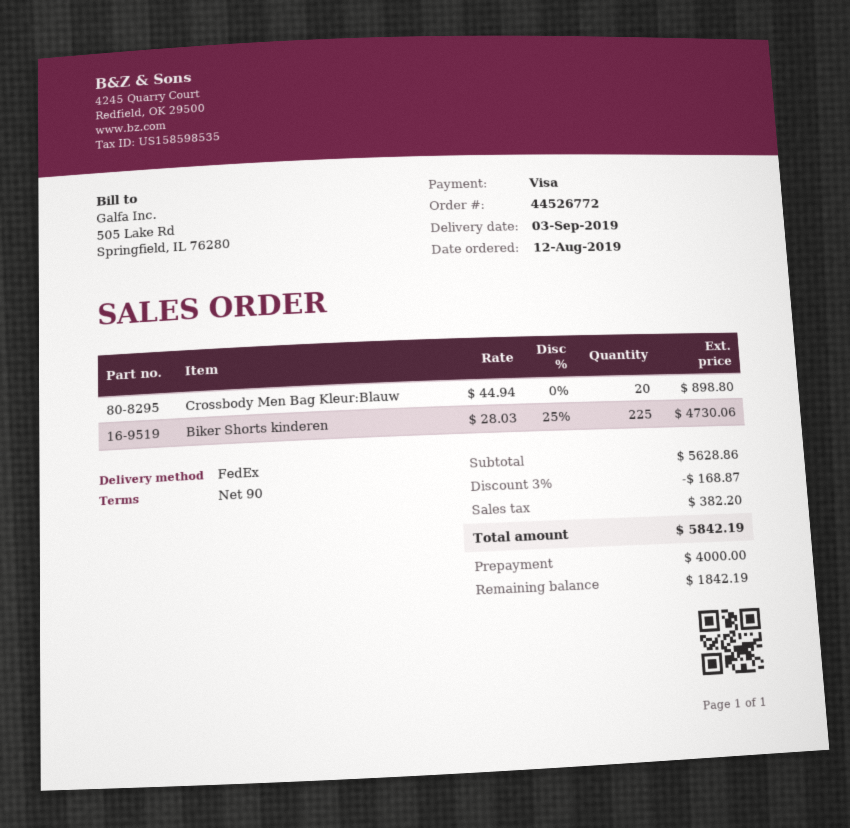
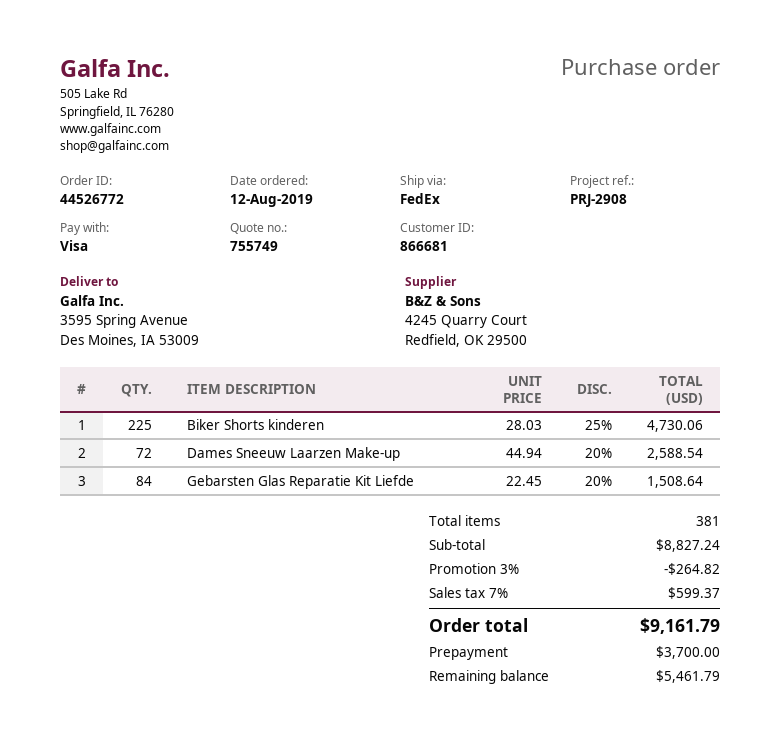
Crossbody Men Bag Kleur:Blauw: 20 x 44.94 = 898.80 -> none
Dames Sneeuw Laarzen Make-up: none -> 72 x 44.94 - 20% = 2588.54
Gebarsten Glas Reparatie Kit Liefde: none -> 84 x 22.45 - 20% = 1508.64
subtotal: 5628.86 -> 8827.24
discount: 3% = 168.87 -> 3% = 264.82
tax: 382.20 -> 599.37
total: 5842.19 -> 9161.79
deposit: 4000.00 -> 3700.00
balance: 1842.19 -> 5461.79

